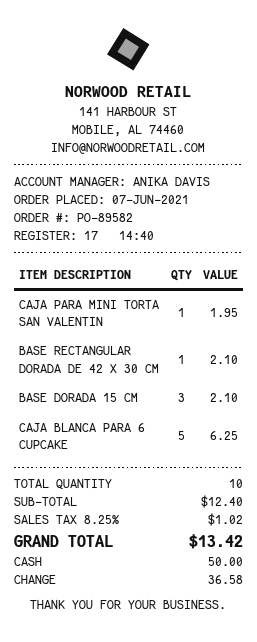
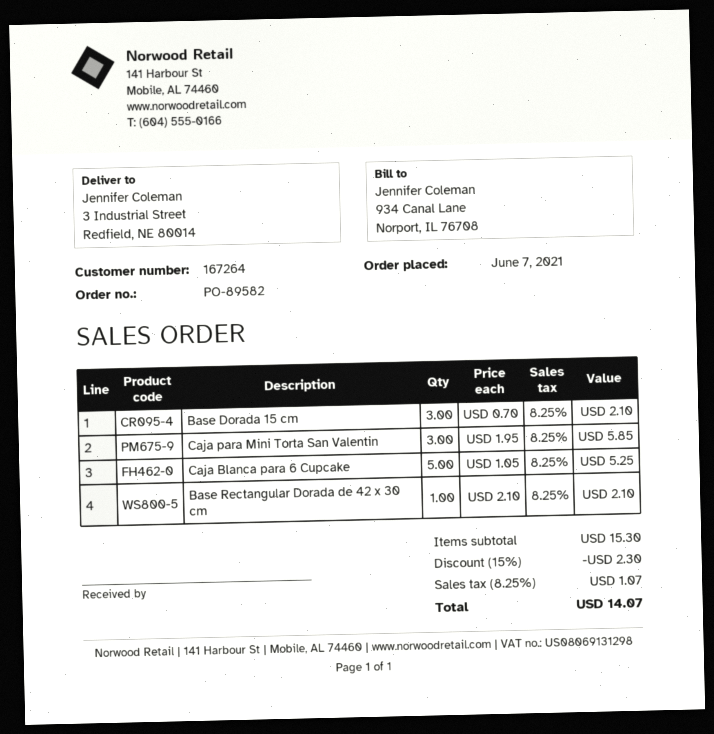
CAJA PARA MINI TORTA SAN VALENTIN: 1 for 1.95 -> 3 for 5.85
CAJA BLANCA PARA 6 CUPCAKE: 5 for 6.25 -> 5 for 5.25
subtotal: 12.40 -> 15.30
discount: none -> 15% = 2.30
tax: 8.25% = 1.02 -> 8.25% = 1.07
total: 13.42 -> 14.07

